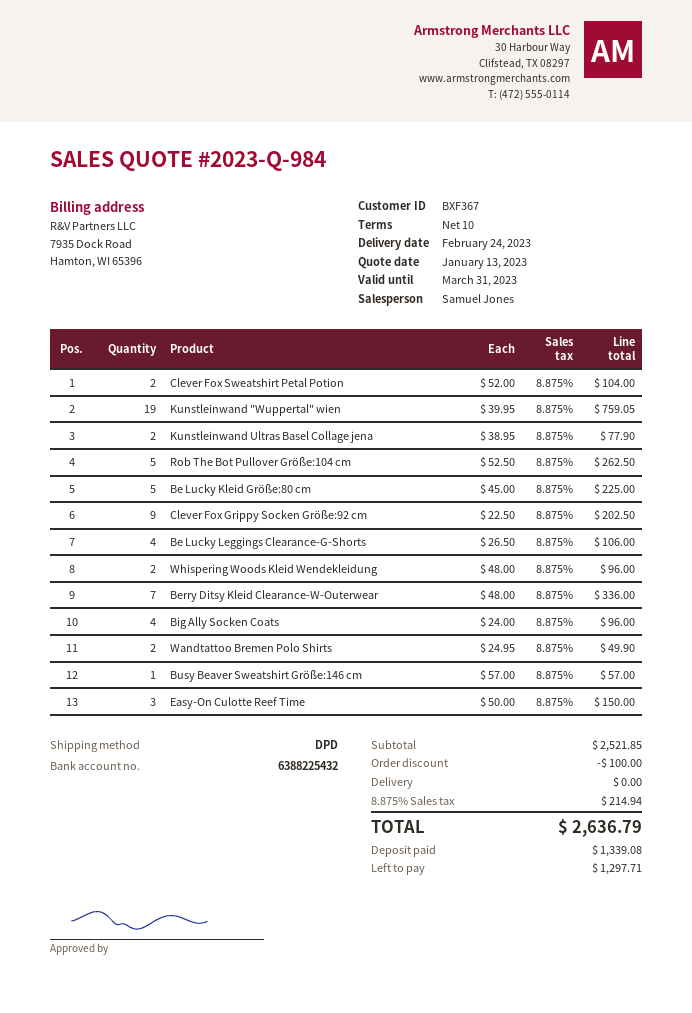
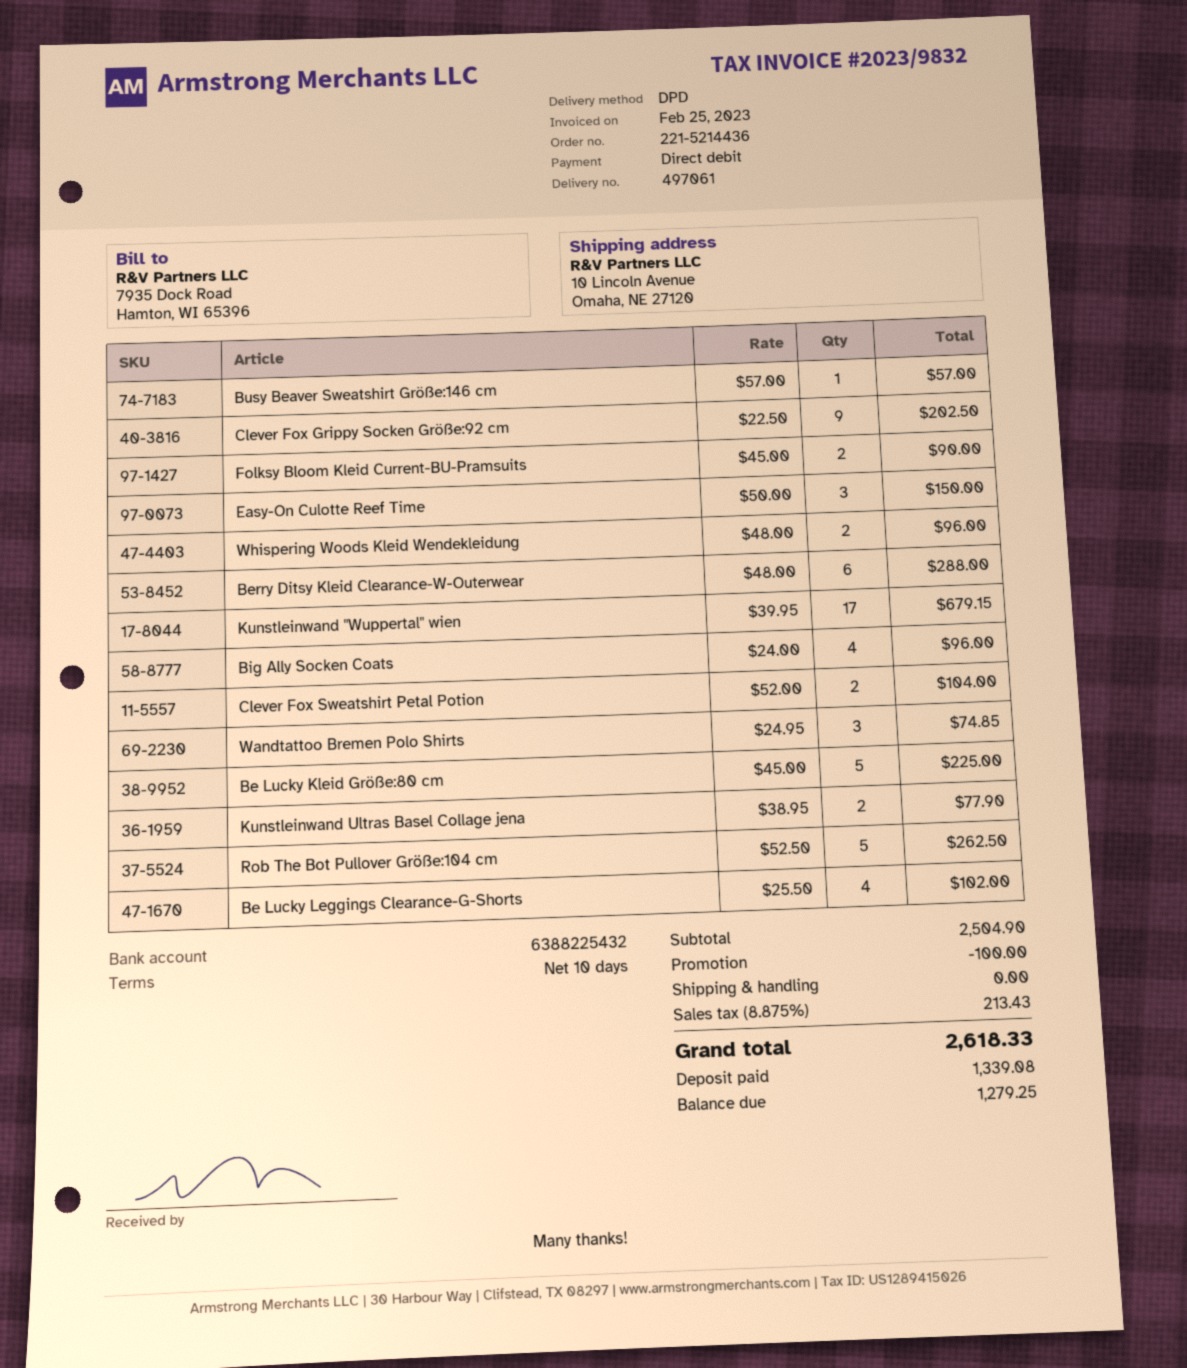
Kunstleinwand "Wuppertal" wien: 19 x 39.95 = 759.05 -> 17 x 39.95 = 679.15
Be Lucky Leggings Clearance-G-Shorts: 4 x 26.50 = 106.00 -> 4 x 25.50 = 102.00
Berry Ditsy Kleid Clearance-W-Outerwear: 7 x 48.00 = 336.00 -> 6 x 48.00 = 288.00
Wandtattoo Bremen Polo Shirts: 2 x 24.95 = 49.90 -> 3 x 24.95 = 74.85
Folksy Bloom Kleid Current-BU-Pramsuits: none -> 2 x 45.00 = 90.00
subtotal: 2521.85 -> 2504.90
tax: 8.875% = 214.94 -> 8.875% = 213.43
total: 2636.79 -> 2618.33
balance: 1297.71 -> 1279.25

